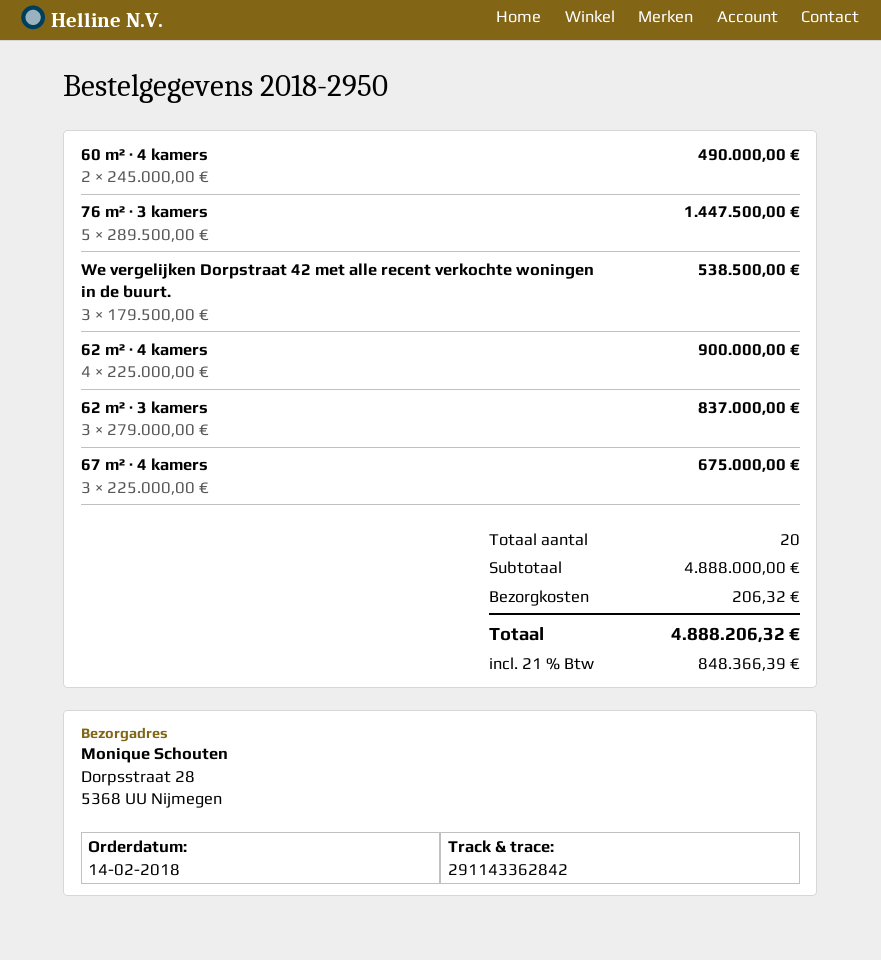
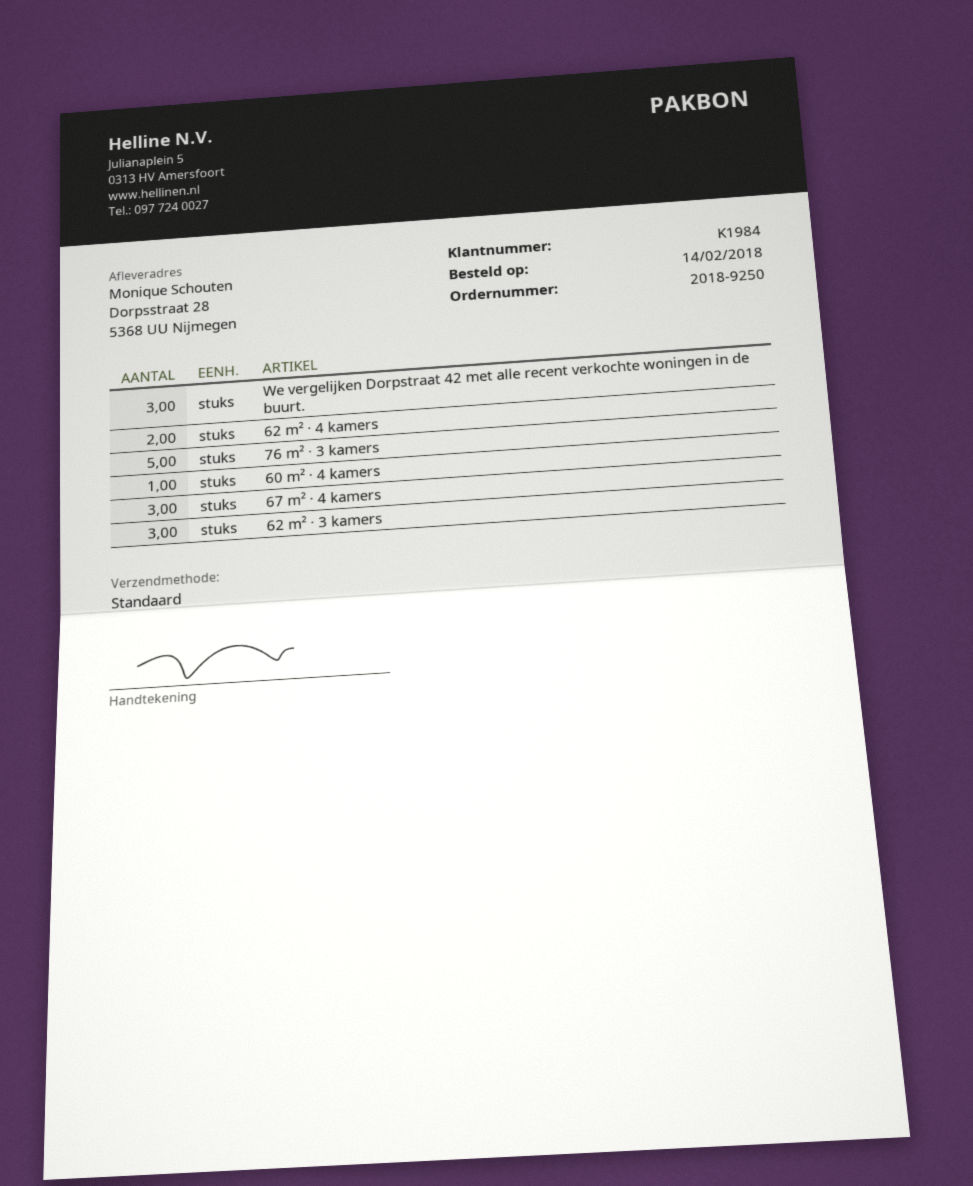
order number: 2018-2950 -> 2018-9250
60 m² · 4 kamers: 2 -> 1
62 m² · 4 kamers: 4 -> 2

